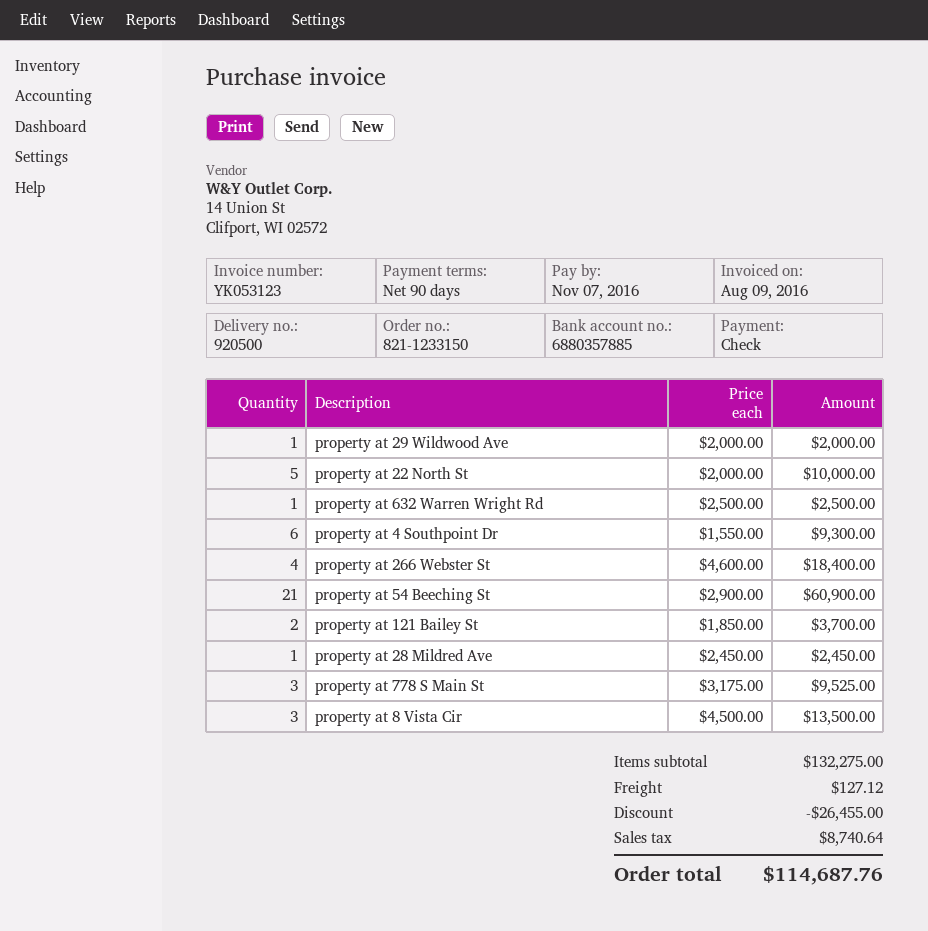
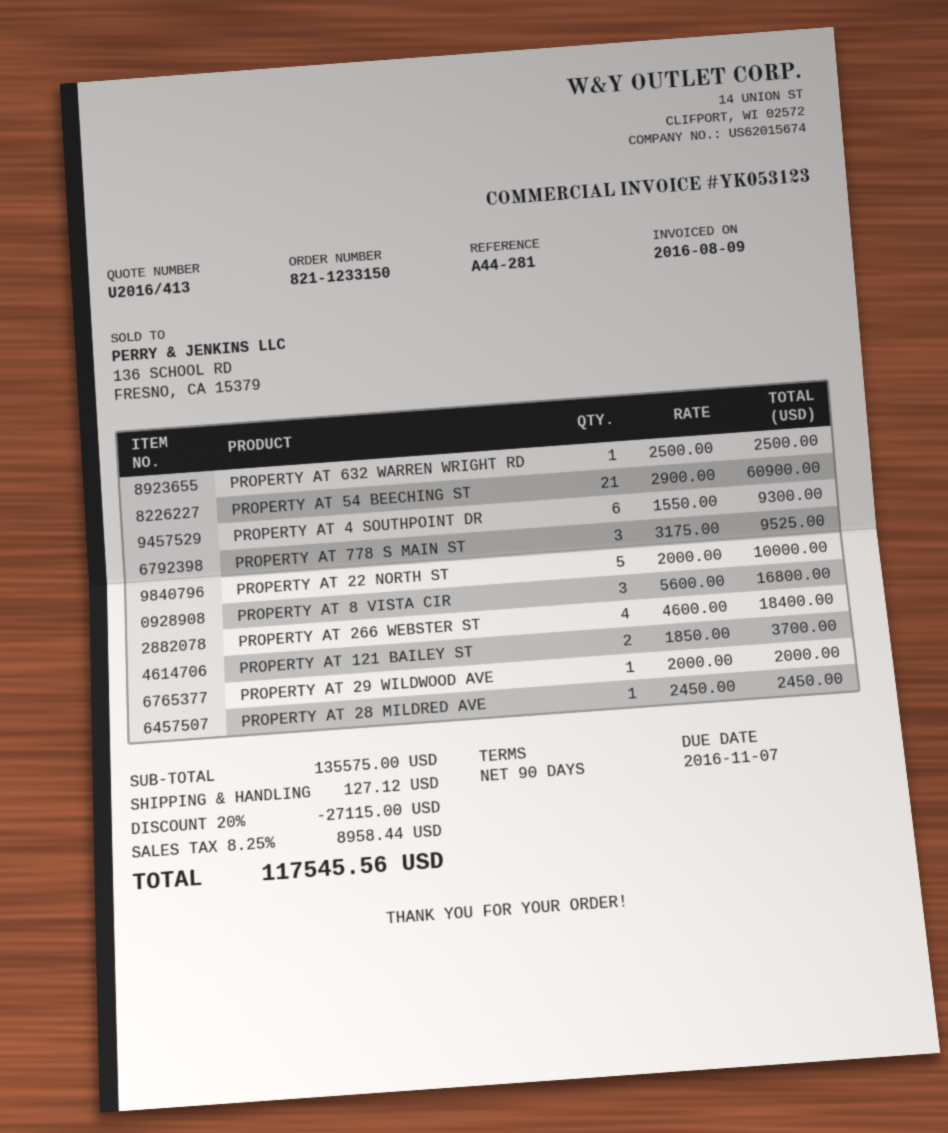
property at 8 Vista Cir: 3 x 4500.00 = 13500.00 -> 3 x 5600.00 = 16800.00
subtotal: 132275.00 -> 135575.00
discount: 26455.00 -> 27115.00
tax: 8740.64 -> 8958.44
total: 114687.76 -> 117545.56

